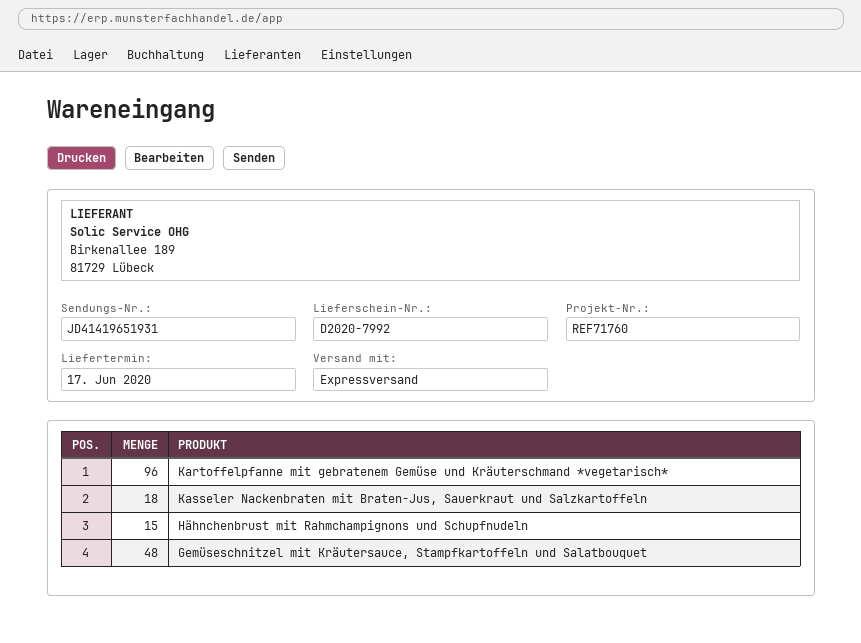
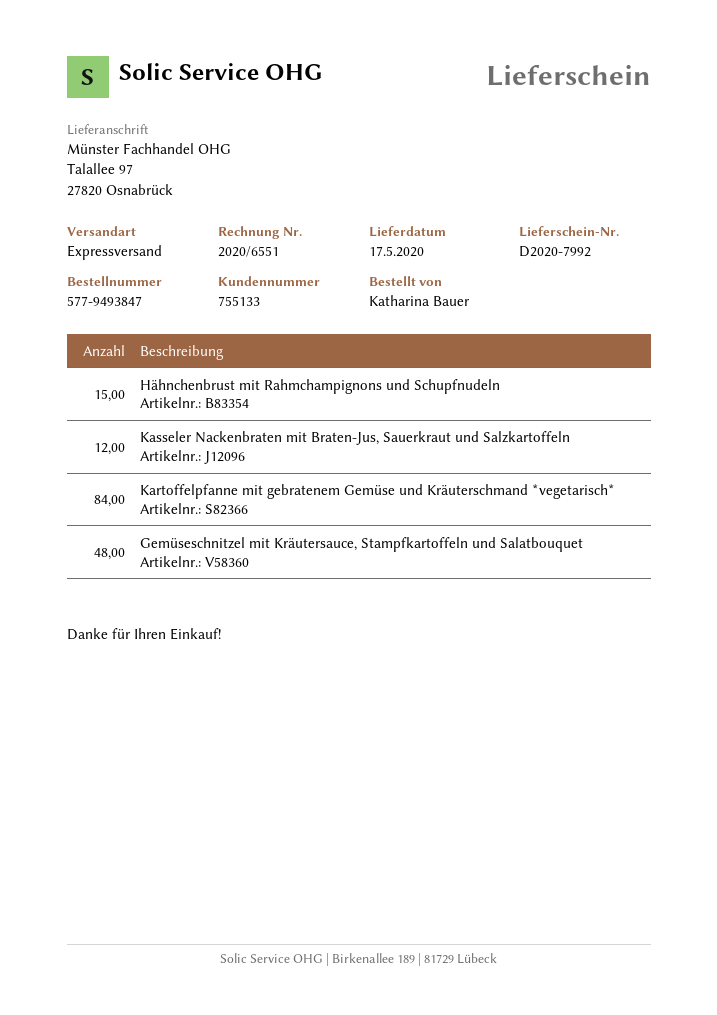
delivery date: 2020-06-17 -> 2020-05-17
Kartoffelpfanne mit gebratenem Gemüse und Kräuterschmand *vegetarisch*: 96 -> 84
Kasseler Nackenbraten mit Braten-Jus, Sauerkraut und Salzkartoffeln: 18 -> 12

